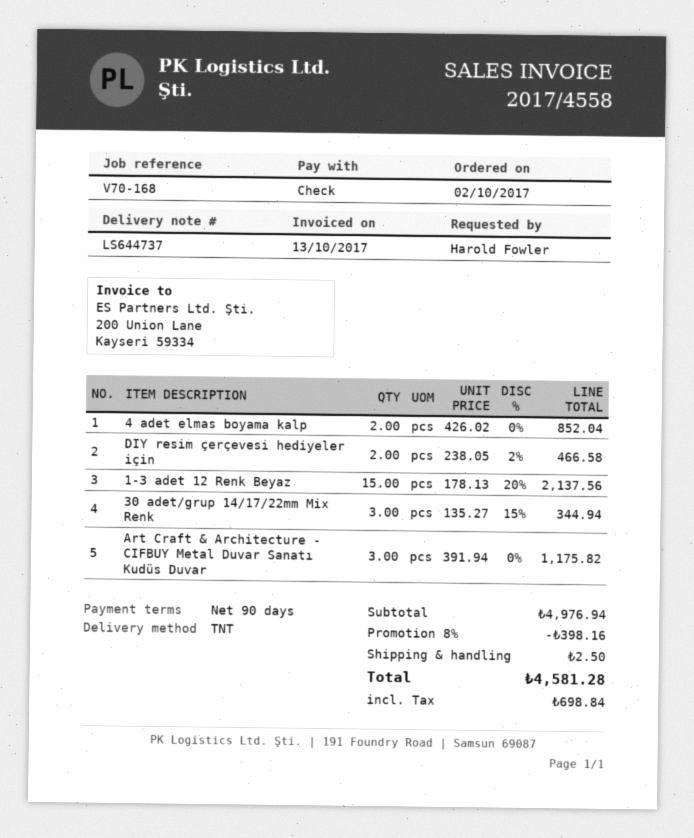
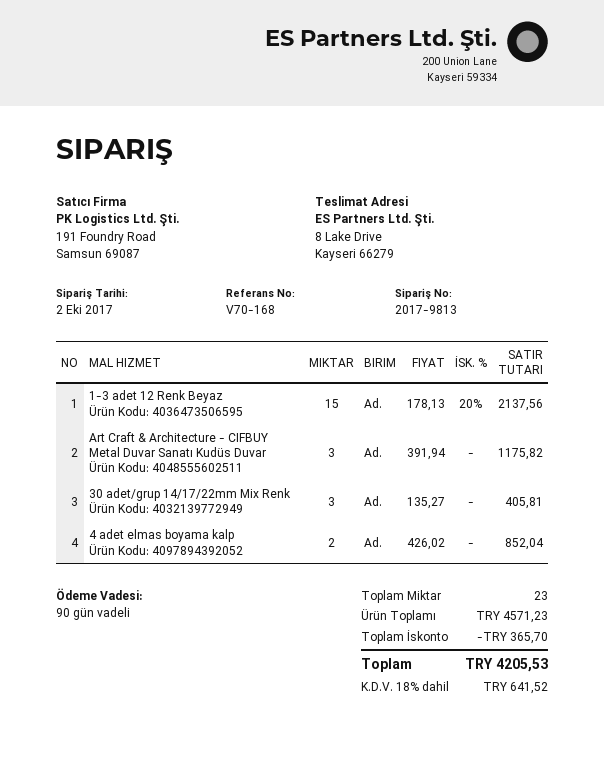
DIY resim çerçevesi hediyeler için: 2 x 238.05 - 2% = 466.58 -> none
30 adet/grup 14/17/22mm Mix Renk: 3 x 135.27 - 15% = 344.94 -> 3 x 135.27 = 405.81
subtotal: 4976.94 -> 4571.23
discount: 398.16 -> 365.70
shipping: 2.50 -> none
tax: 698.84 -> 641.52
total: 4581.28 -> 4205.53

